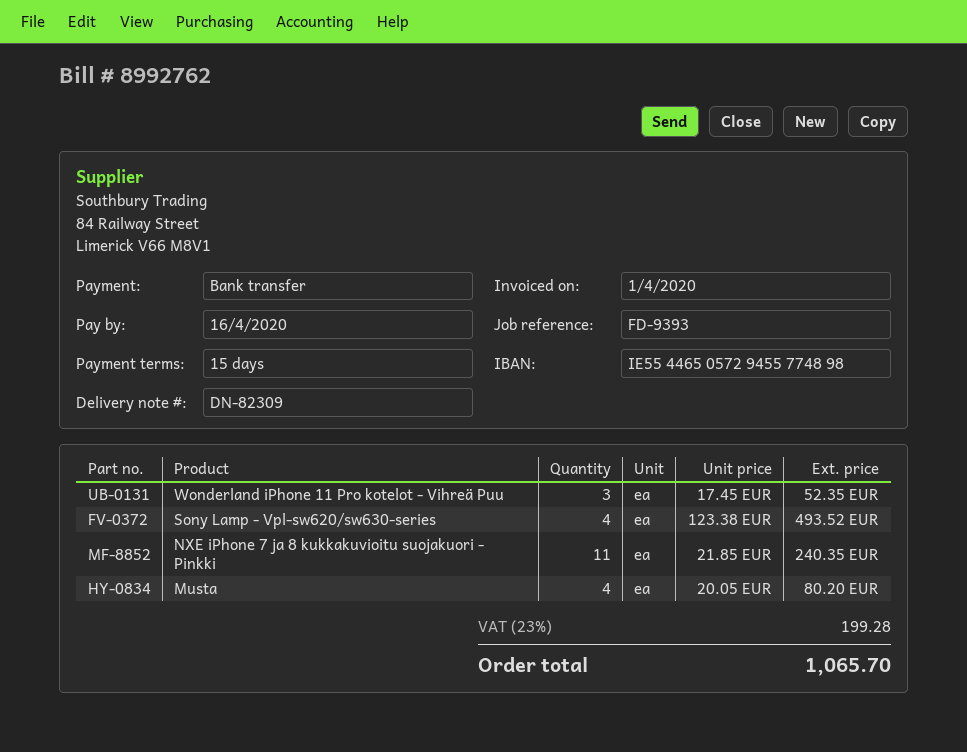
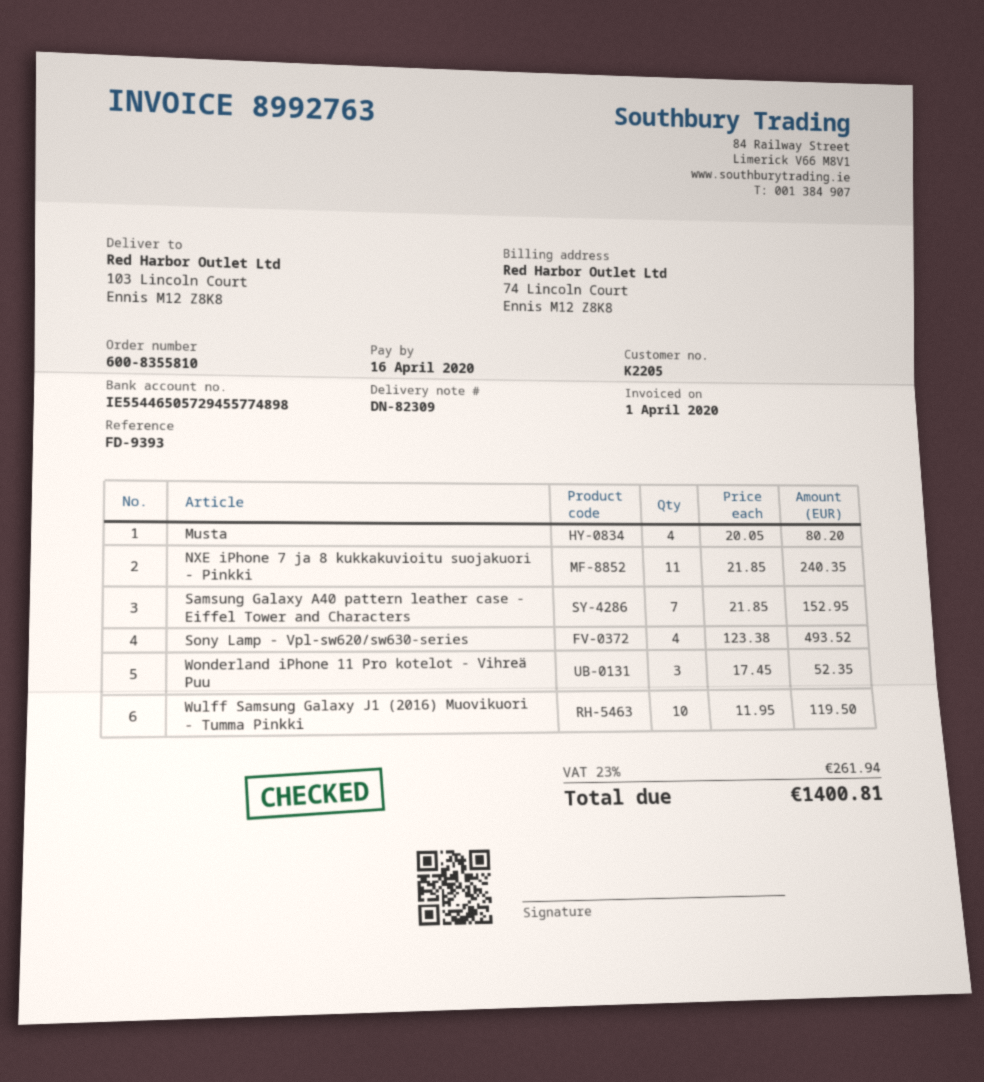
invoice number: 8992762 -> 8992763
Samsung Galaxy A40 pattern leather case - Eiffel Tower and Characters: none -> 7 x 21.85 = 152.95
Wulff Samsung Galaxy J1 (2016) Muovikuori - Tumma Pinkki: none -> 10 x 11.95 = 119.50
tax: 23% = 199.28 -> 23% = 261.94
total: 1065.70 -> 1400.81

